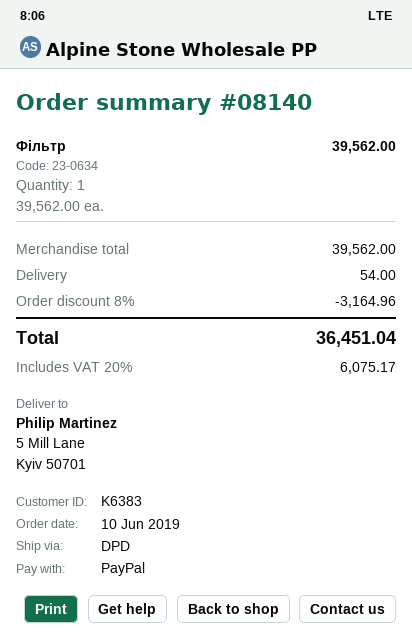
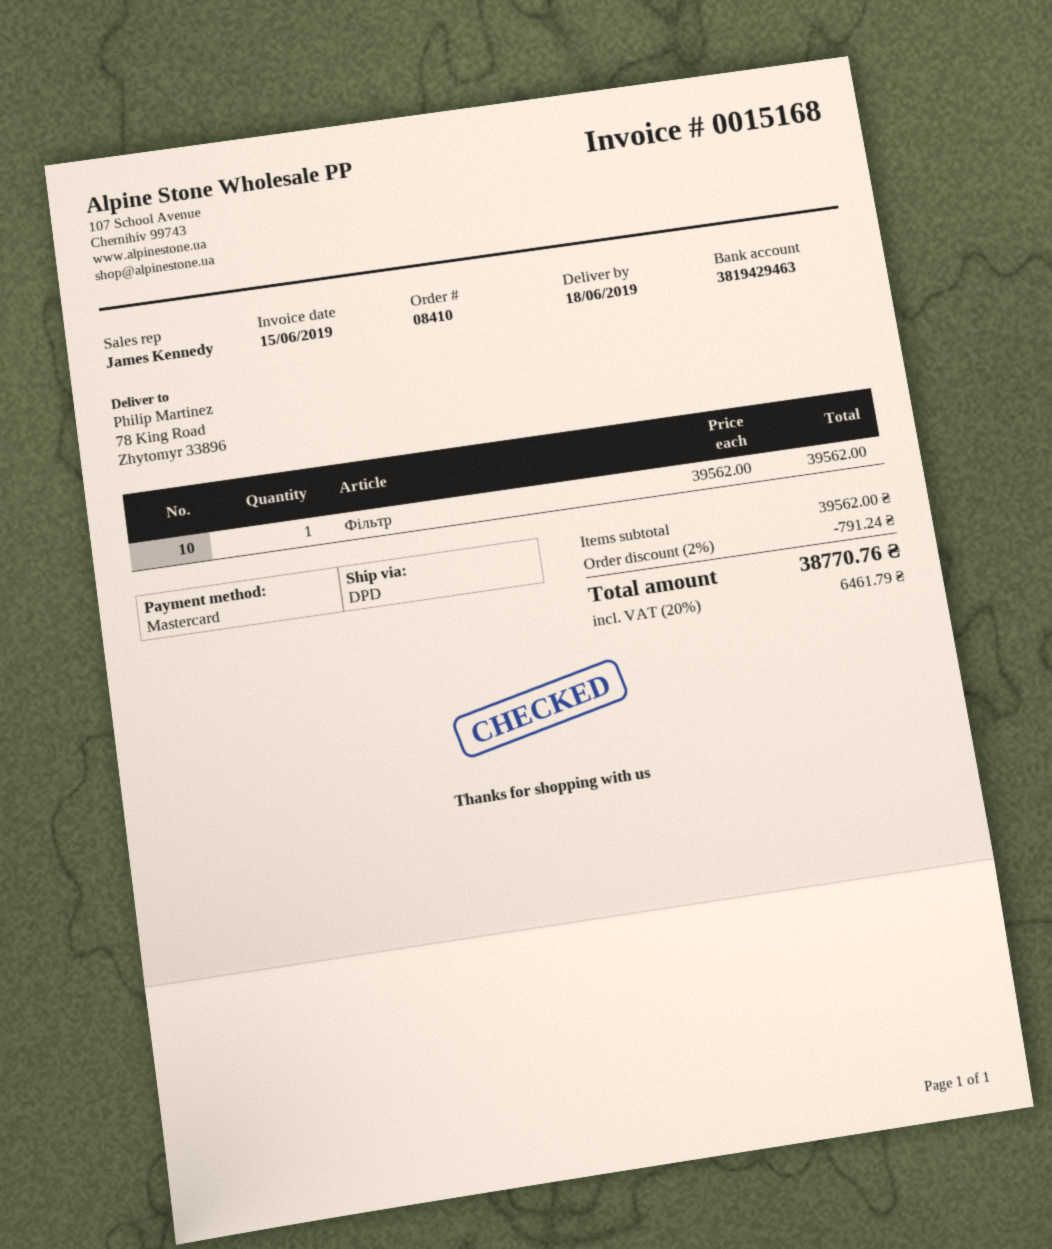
order number: 08140 -> 08410
payment method: PayPal -> Mastercard
ship to: 5 Mill Lane, Kyiv 50701 -> 78 King Road, Zhytomyr 33896
discount: 8% = 3164.96 -> 2% = 791.24
shipping: 54.00 -> none
tax: 20% = 6075.17 -> 20% = 6461.79
total: 36451.04 -> 38770.76

